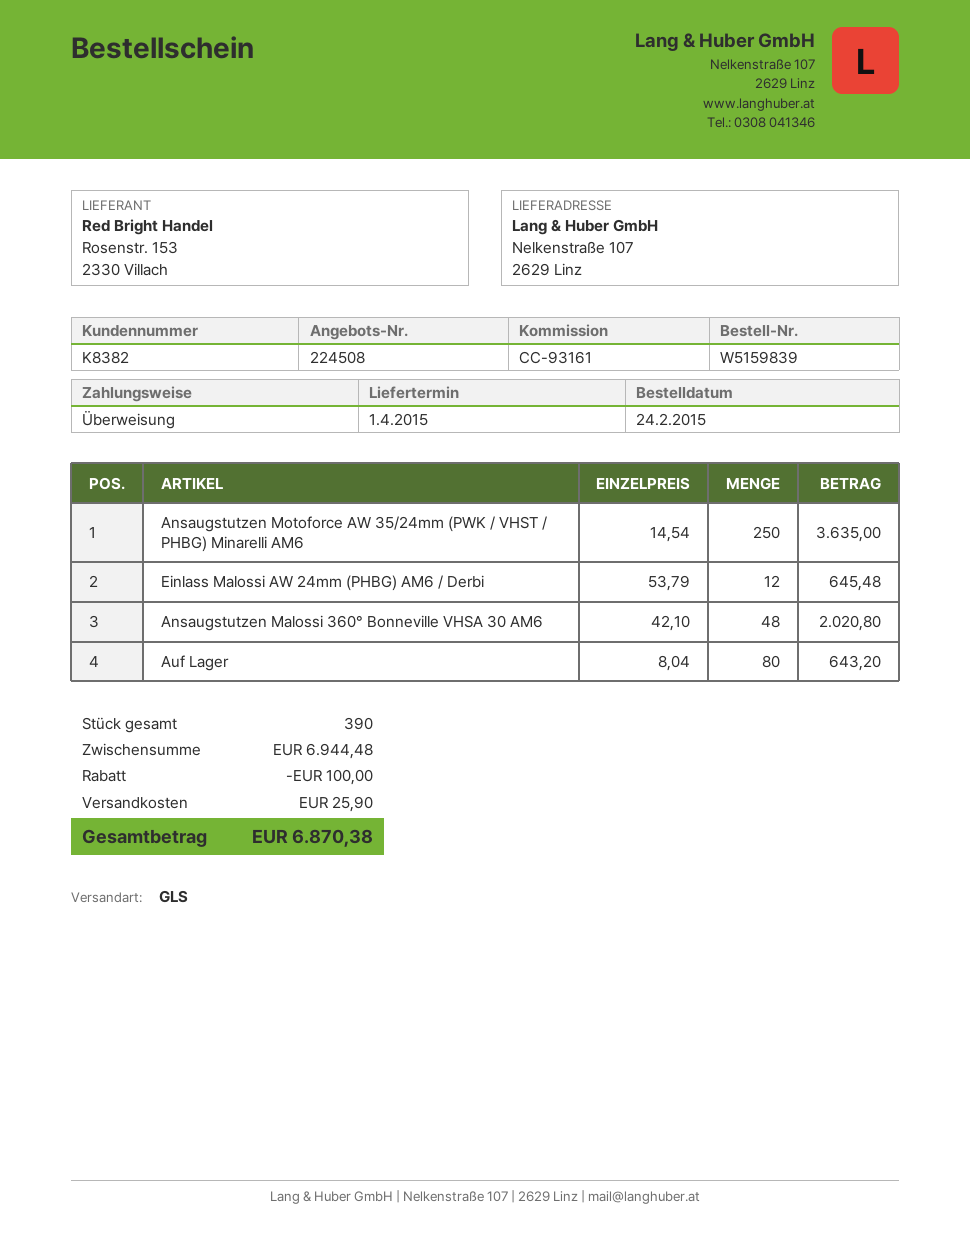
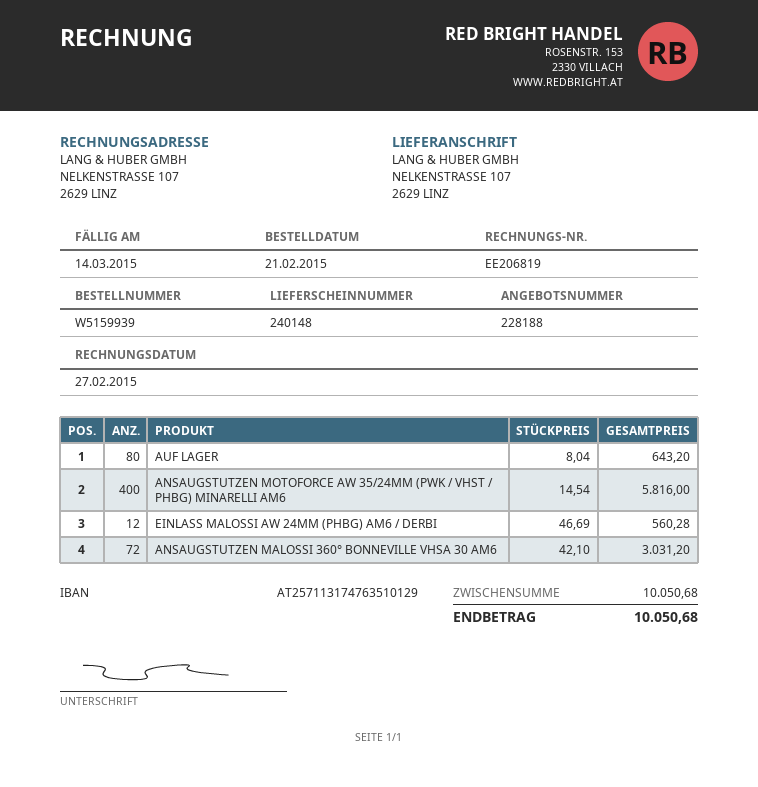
quote number: 224508 -> 228188
order number: W5159839 -> W5159939
order date: 2015-02-24 -> 2015-02-21
Ansaugstutzen Motoforce AW 35/24mm (PWK / VHST / PHBG) Minarelli AM6: 250 x 14.54 = 3635.00 -> 400 x 14.54 = 5816.00
Einlass Malossi AW 24mm (PHBG) AM6 / Derbi: 12 x 53.79 = 645.48 -> 12 x 46.69 = 560.28
Ansaugstutzen Malossi 360° Bonneville VHSA 30 AM6: 48 x 42.10 = 2020.80 -> 72 x 42.10 = 3031.20
subtotal: 6944.48 -> 10050.68
discount: 100.00 -> none
shipping: 25.90 -> none
total: 6870.38 -> 10050.68

